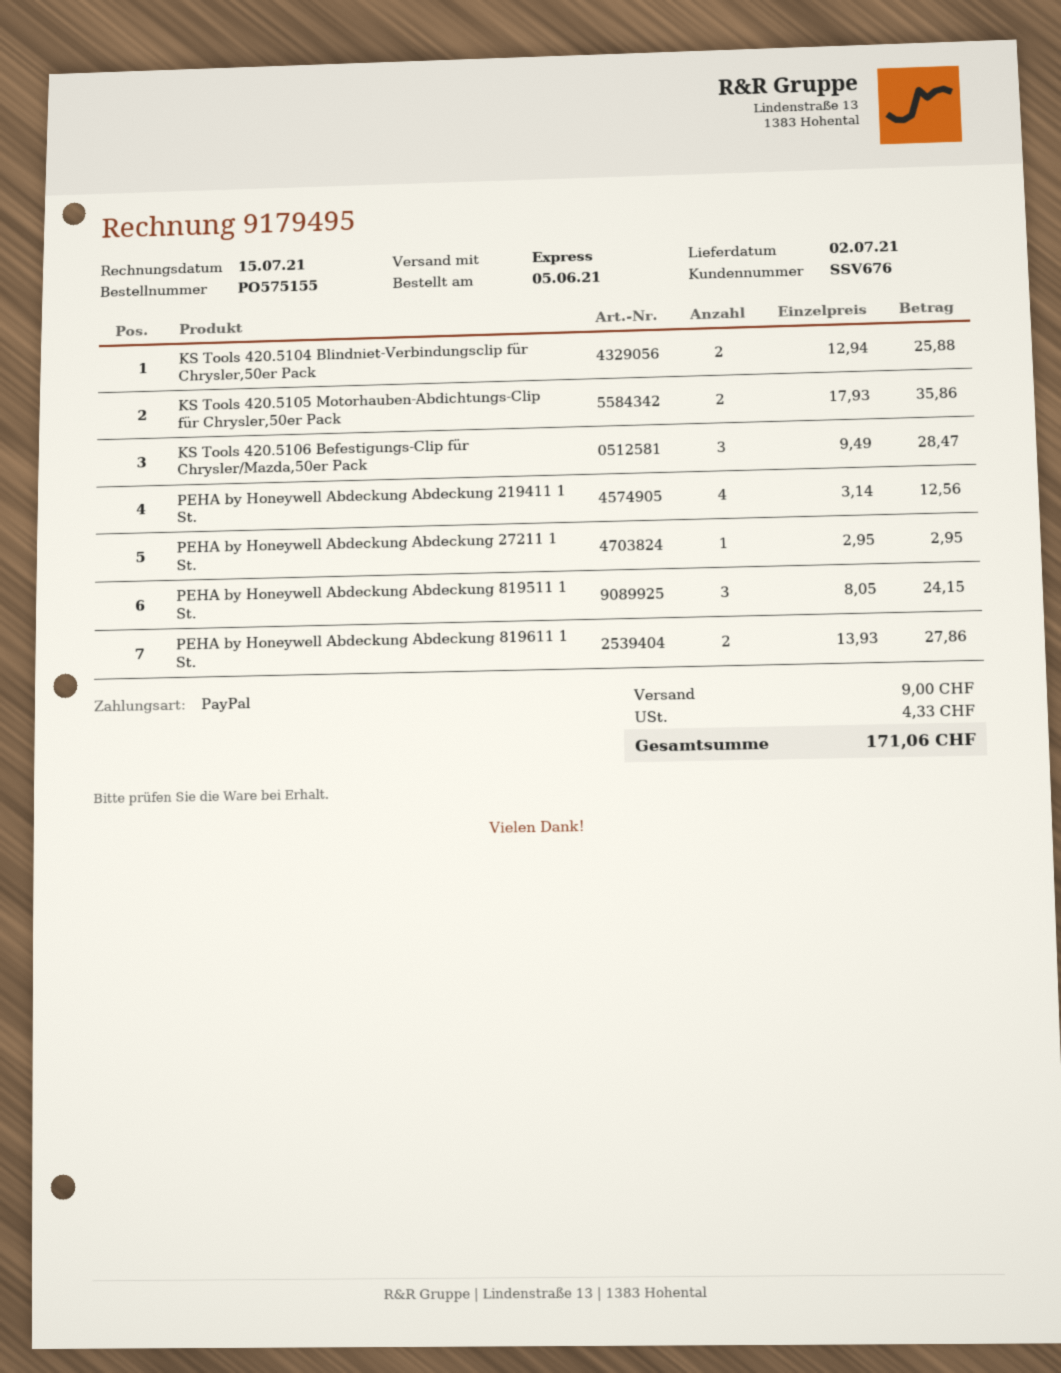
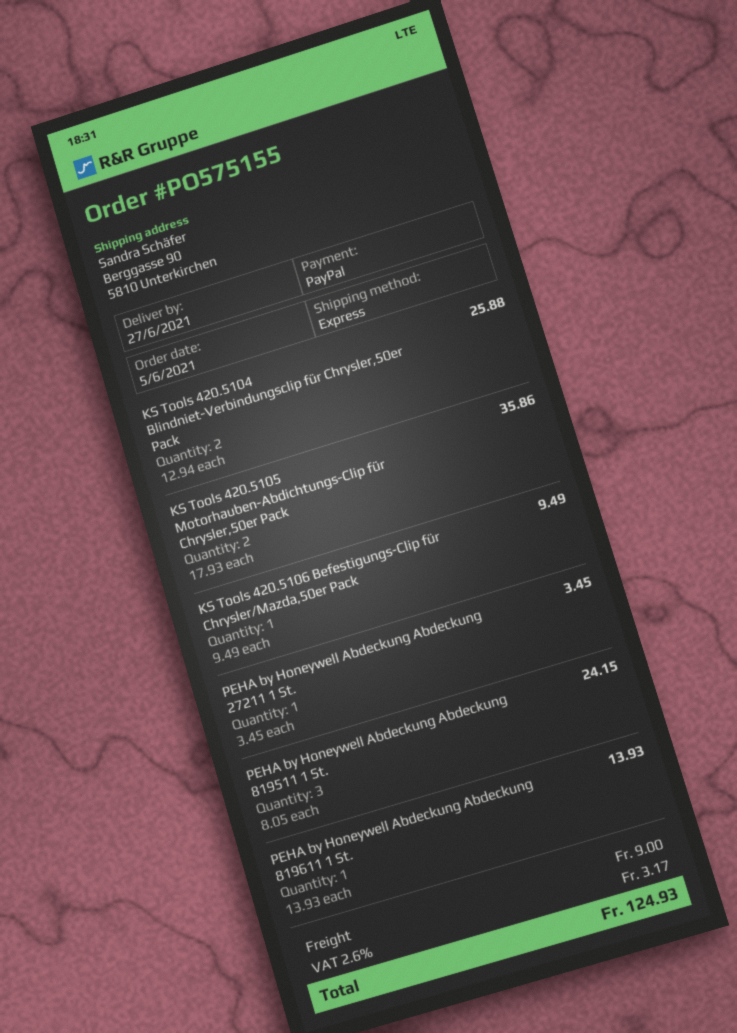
delivery date: 2021-07-02 -> 2021-06-27
KS Tools 420.5106 Befestigungs-Clip für Chrysler/Mazda,50er Pack: 3 x 9.49 = 28.47 -> 1 x 9.49 = 9.49
PEHA by Honeywell Abdeckung Abdeckung 219411 1 St.: 4 x 3.14 = 12.56 -> none
PEHA by Honeywell Abdeckung Abdeckung 27211 1 St.: 1 x 2.95 = 2.95 -> 1 x 3.45 = 3.45
PEHA by Honeywell Abdeckung Abdeckung 819611 1 St.: 2 x 13.93 = 27.86 -> 1 x 13.93 = 13.93
tax: 4.33 -> 3.17
total: 171.06 -> 124.93

